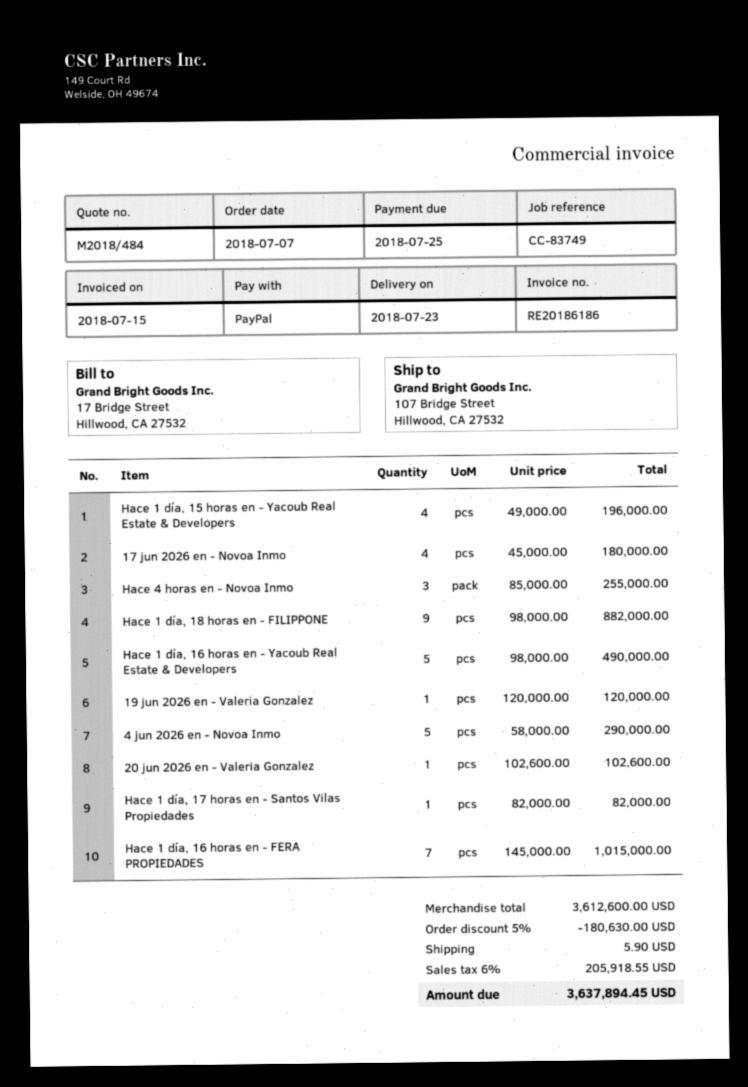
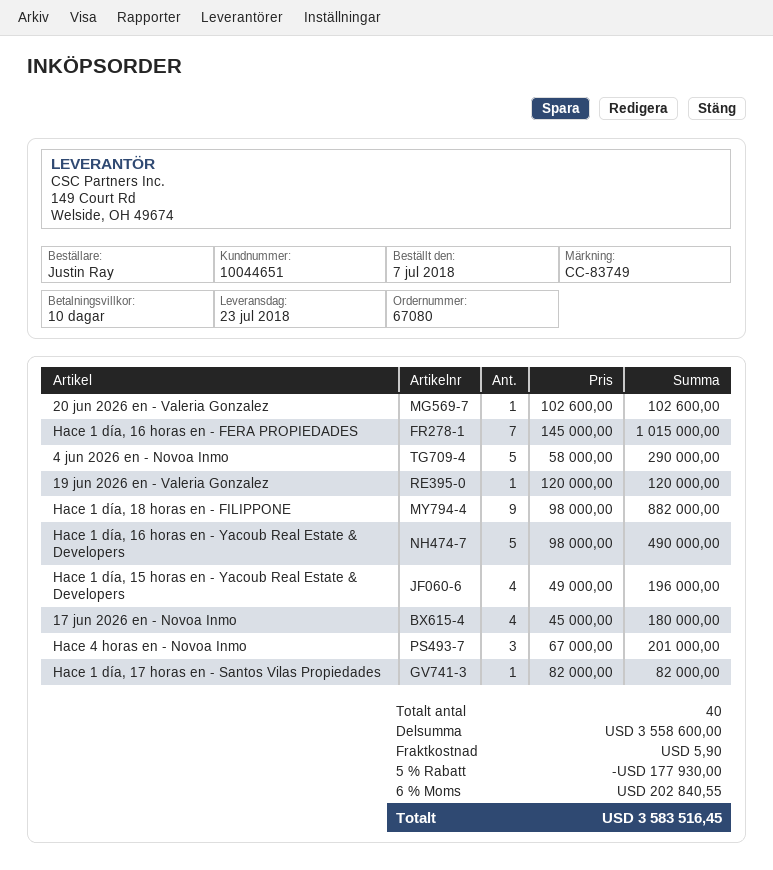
Hace 4 horas en - Novoa Inmo: 3 x 85000.00 = 255000.00 -> 3 x 67000.00 = 201000.00
subtotal: 3612600.00 -> 3558600.00
discount: 5% = 180630.00 -> 5% = 177930.00
tax: 6% = 205918.55 -> 6% = 202840.55
total: 3637894.45 -> 3583516.45

